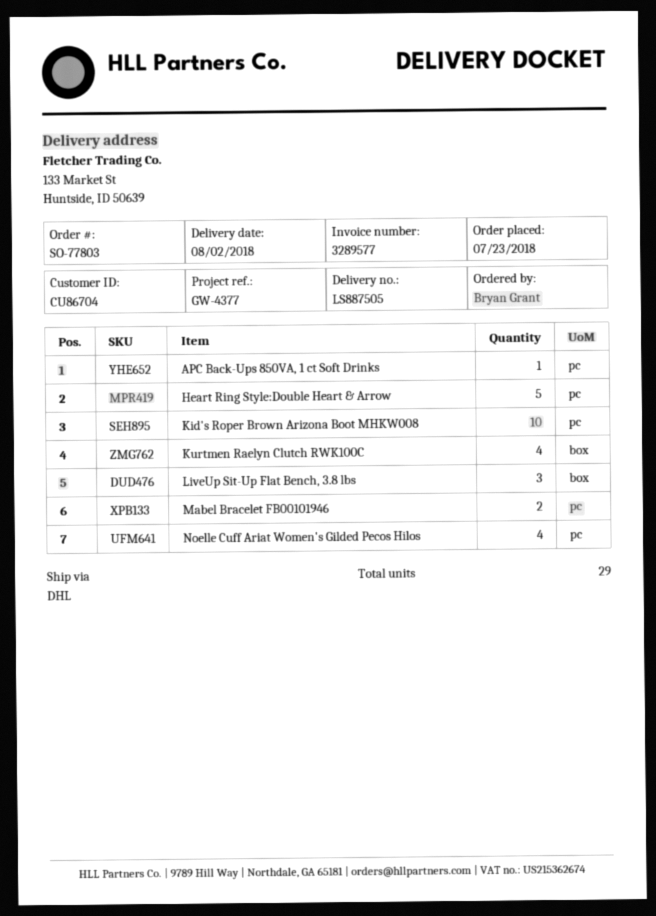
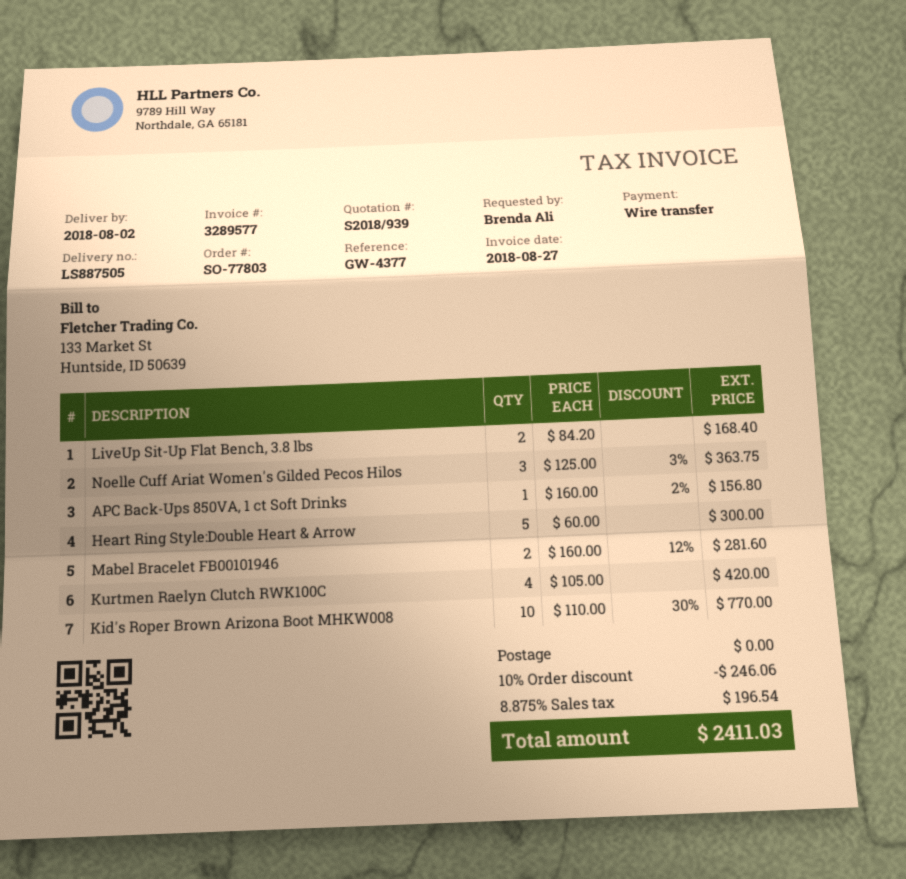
ordered by: Bryan Grant -> Brenda Ali
LiveUp Sit-Up Flat Bench, 3.8 lbs: 3 -> 2
Noelle Cuff Ariat Women's Gilded Pecos Hilos: 4 -> 3

